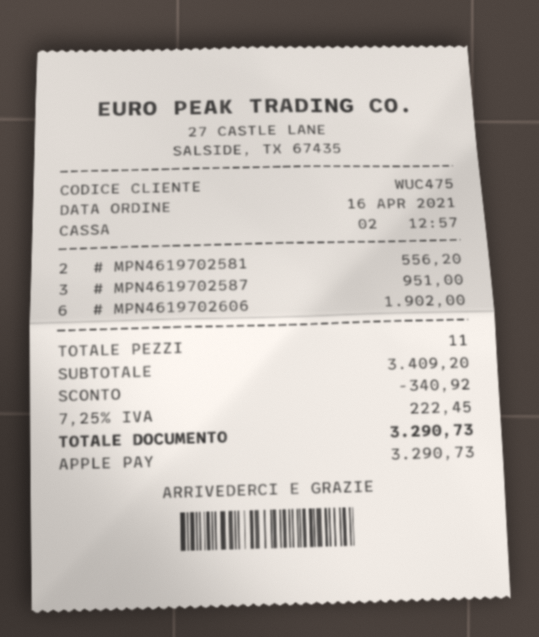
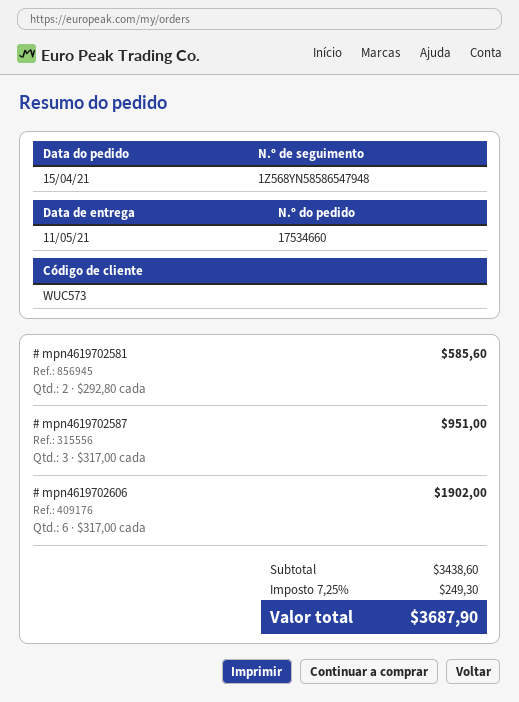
order date: 2021-04-16 -> 2021-04-15
customer number: WUC475 -> WUC573
# MPN4619702581: 2 for 556.20 -> 2 for 585.60
subtotal: 3409.20 -> 3438.60
discount: 340.92 -> none
tax: 7.25% = 222.45 -> 7.25% = 249.30
total: 3290.73 -> 3687.90

